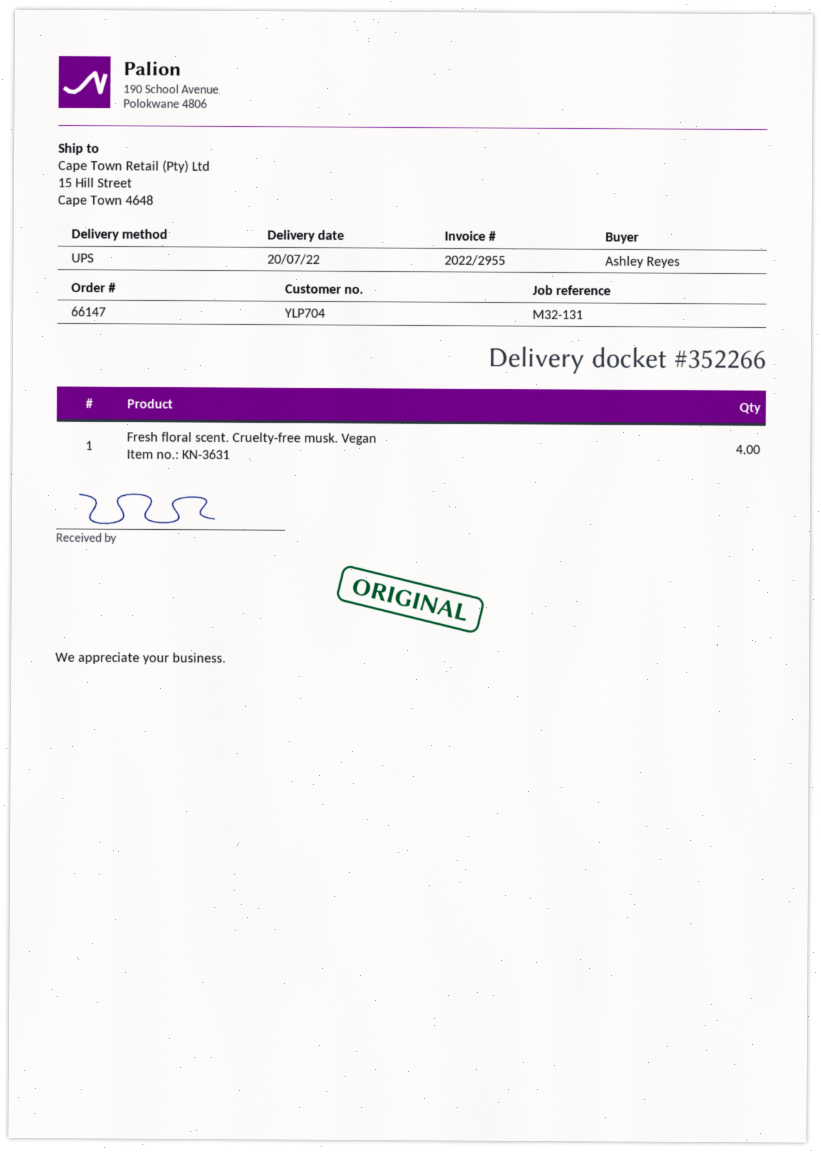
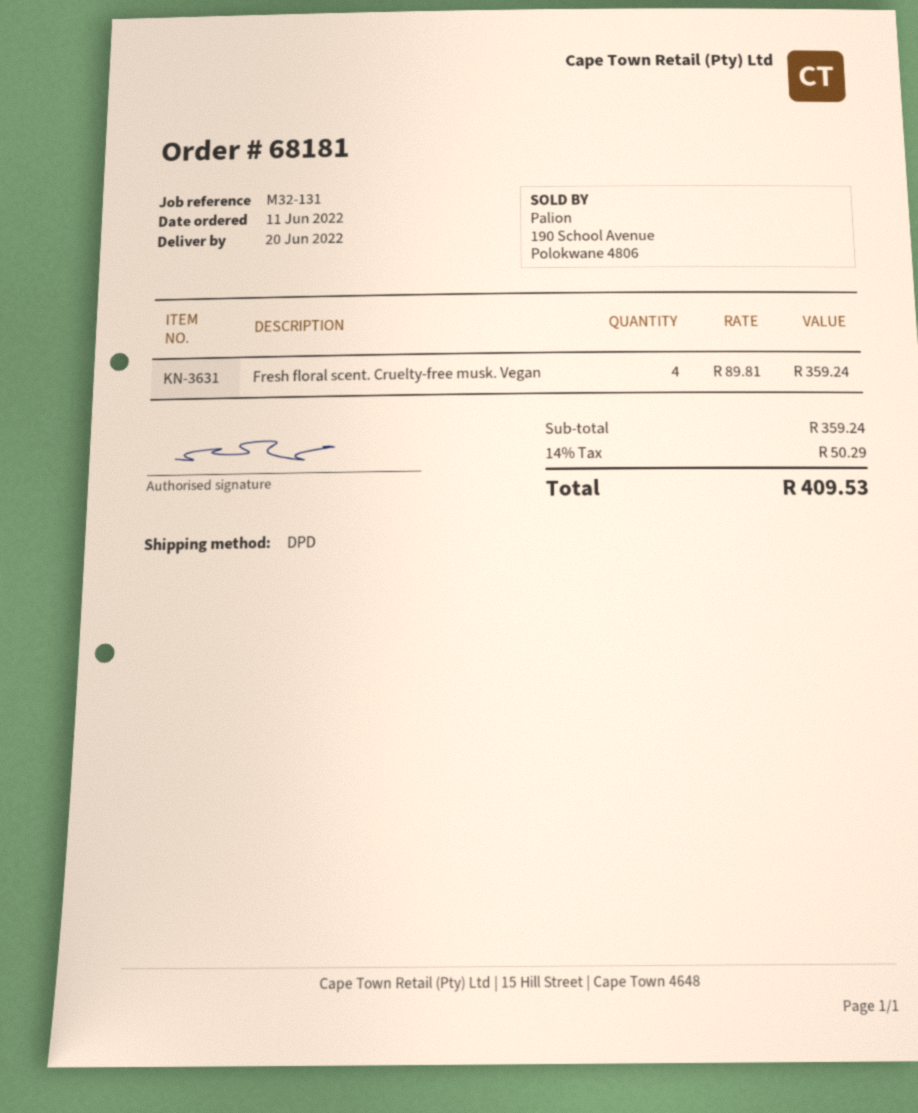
order number: 66147 -> 68181
delivery date: 2022-07-20 -> 2022-06-20
shipping method: UPS -> DPD

